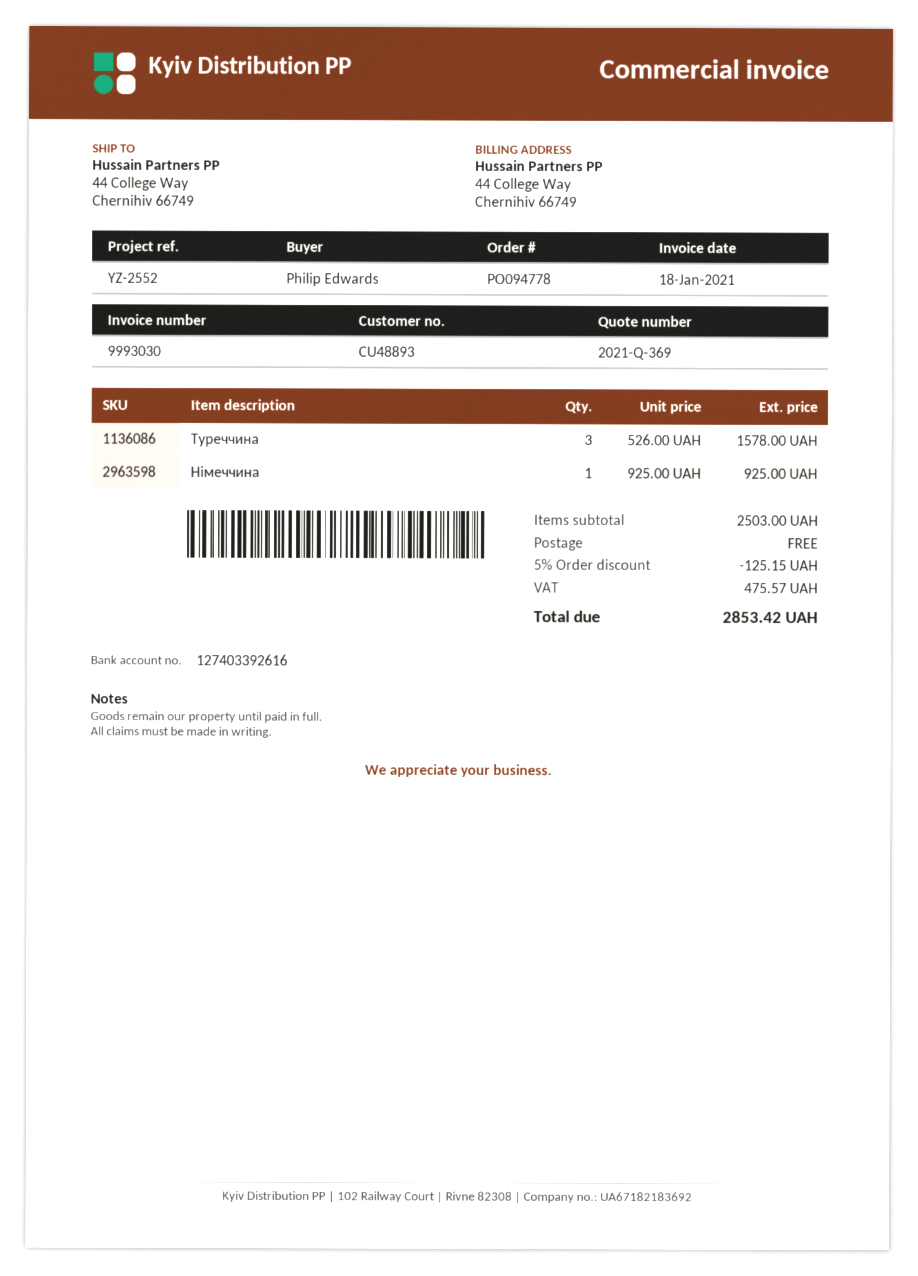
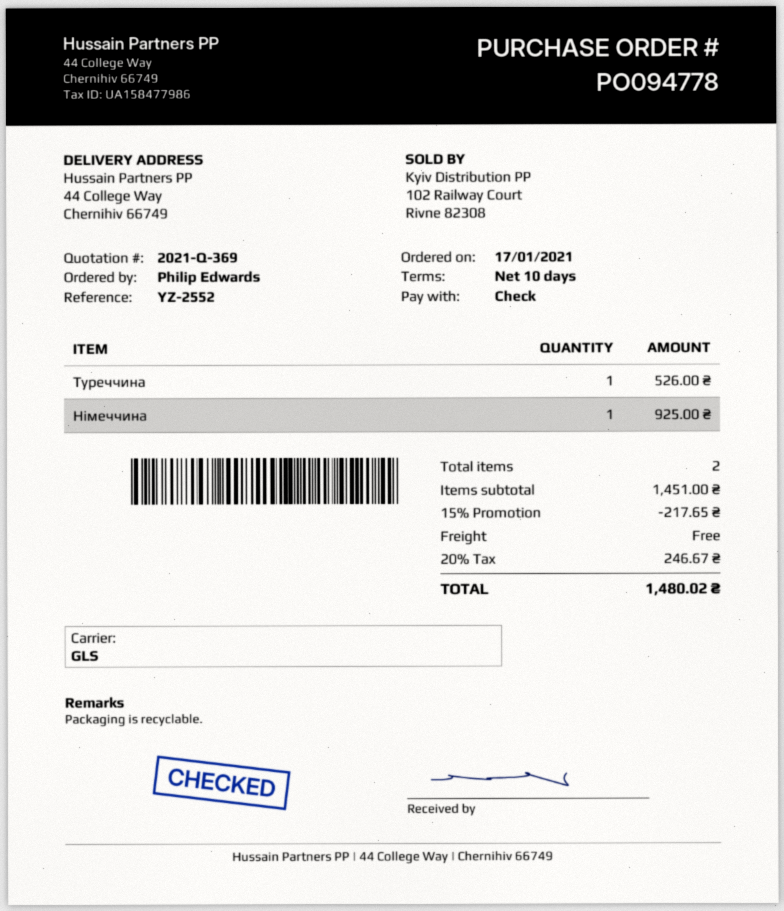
Туреччина: 3 for 1578.00 -> 1 for 526.00
subtotal: 2503.00 -> 1451.00
discount: 5% = 125.15 -> 15% = 217.65
tax: 475.57 -> 246.67
total: 2853.42 -> 1480.02

